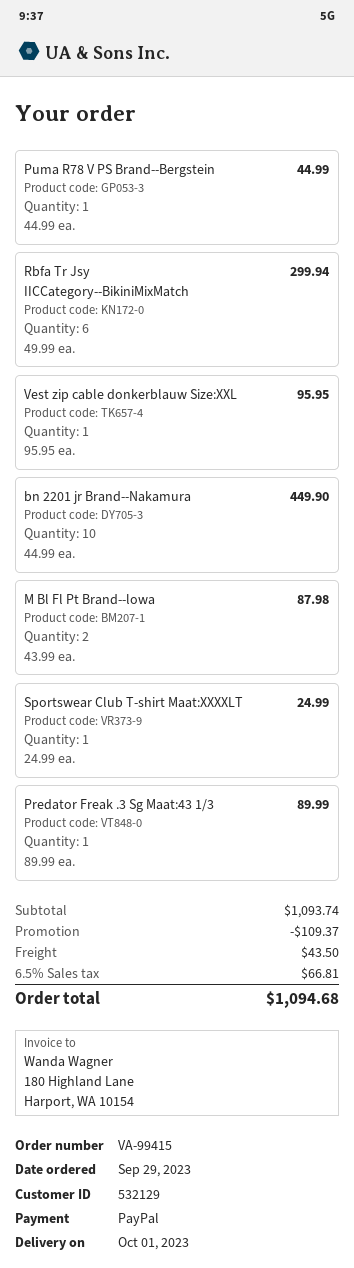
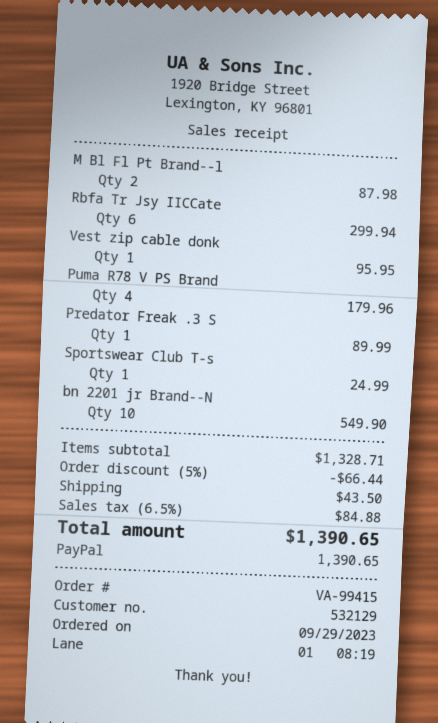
Puma R78 V PS Brand--Bergstein: 1 for 44.99 -> 4 for 179.96
bn 2201 jr Brand--Nakamura: 10 for 449.90 -> 10 for 549.90
subtotal: 1093.74 -> 1328.71
discount: 109.37 -> 66.44
tax: 6.5% = 66.81 -> 6.5% = 84.88
total: 1094.68 -> 1390.65

